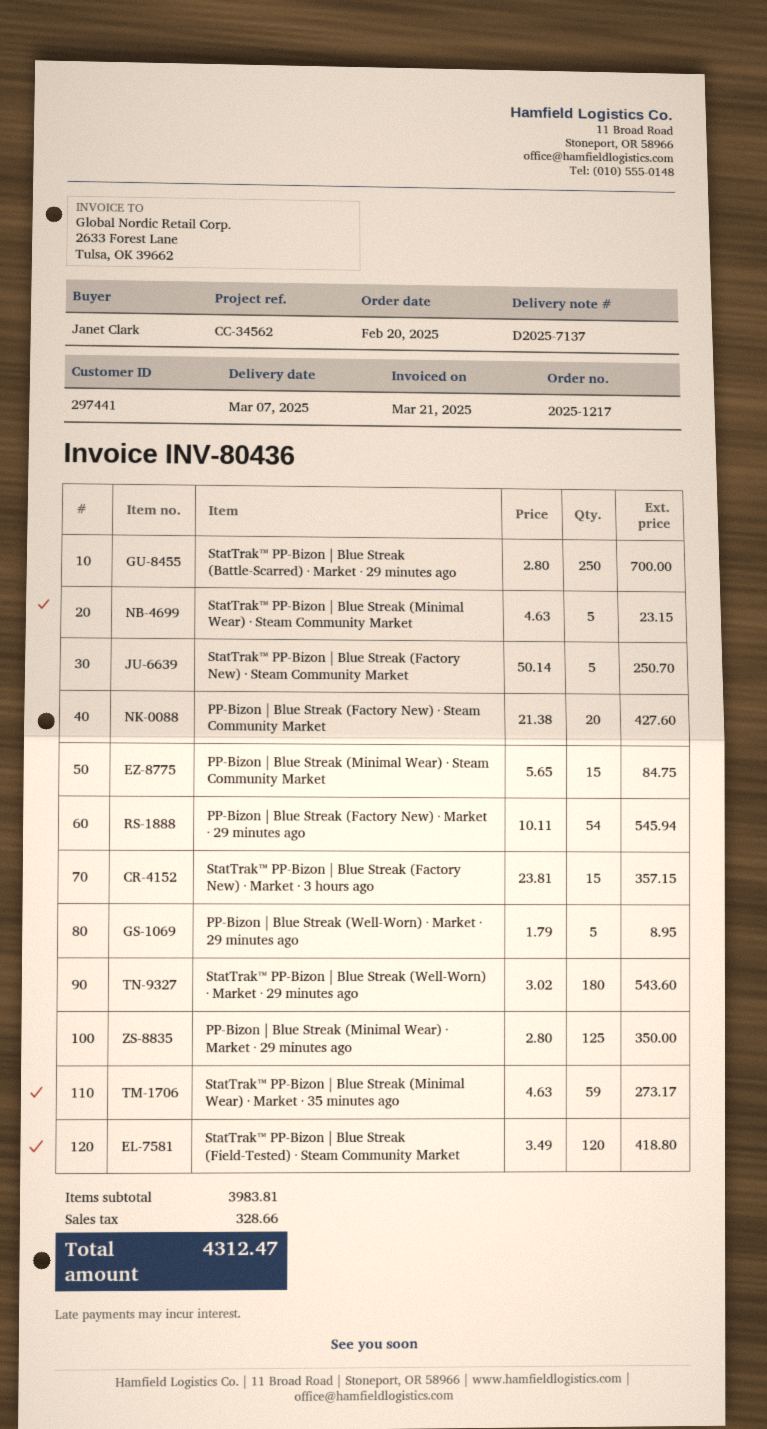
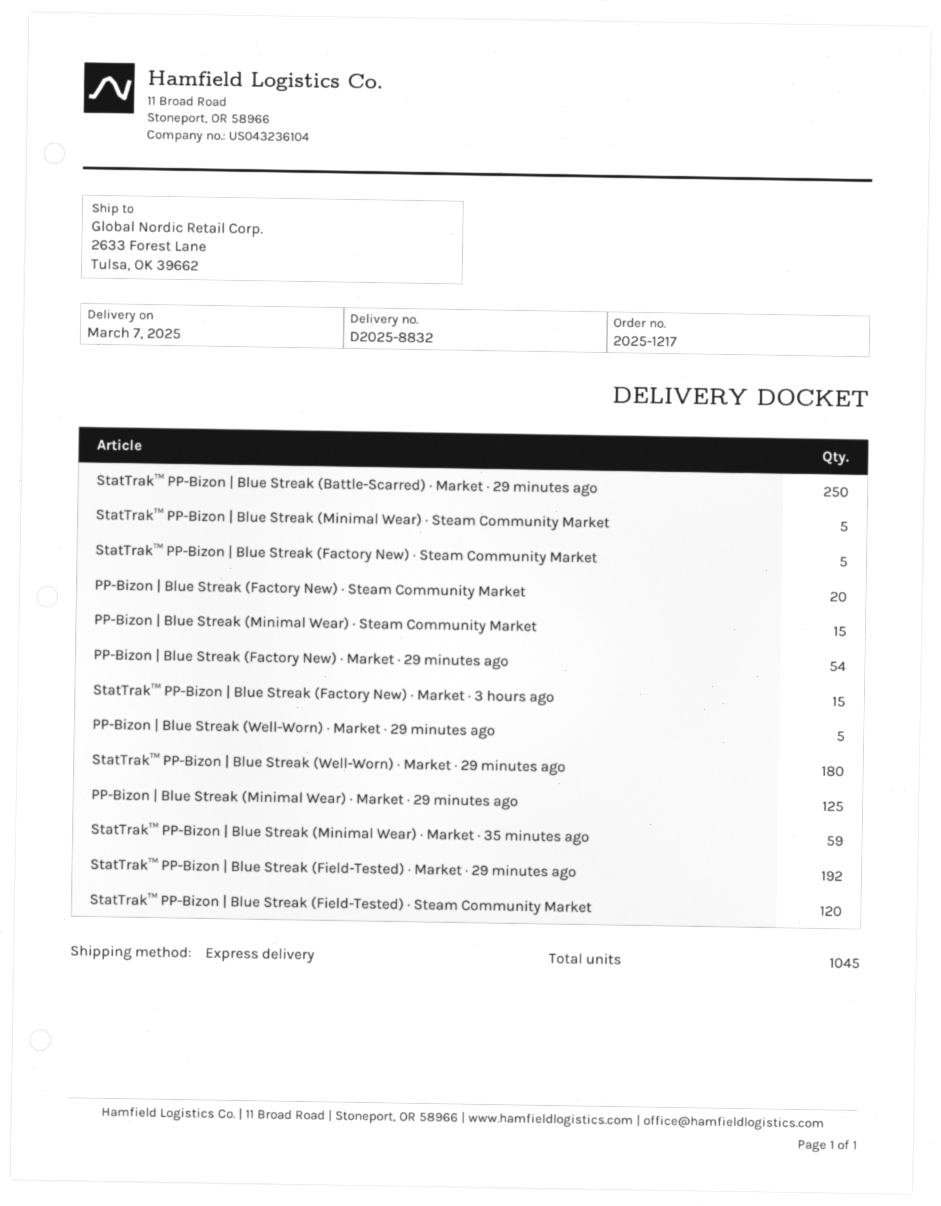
delivery note number: D2025-7137 -> D2025-8832
StatTrak™ PP-Bizon | Blue Streak (Field-Tested) · Market · 29 minutes ago: none -> 192

